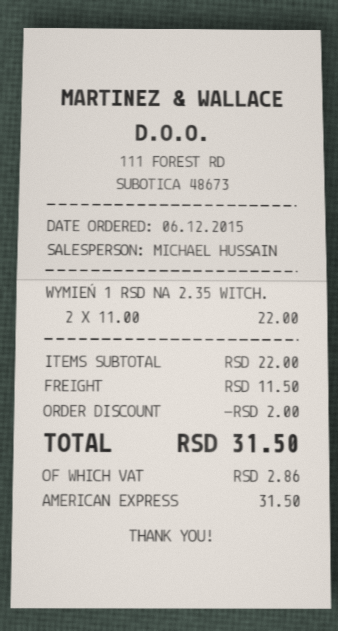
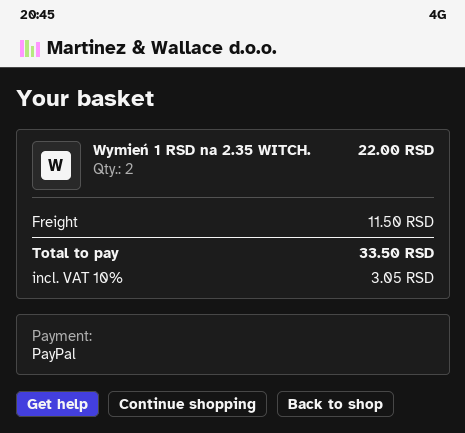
payment method: American Express -> PayPal
discount: 2.00 -> none
tax: 2.86 -> 3.05
total: 31.50 -> 33.50

